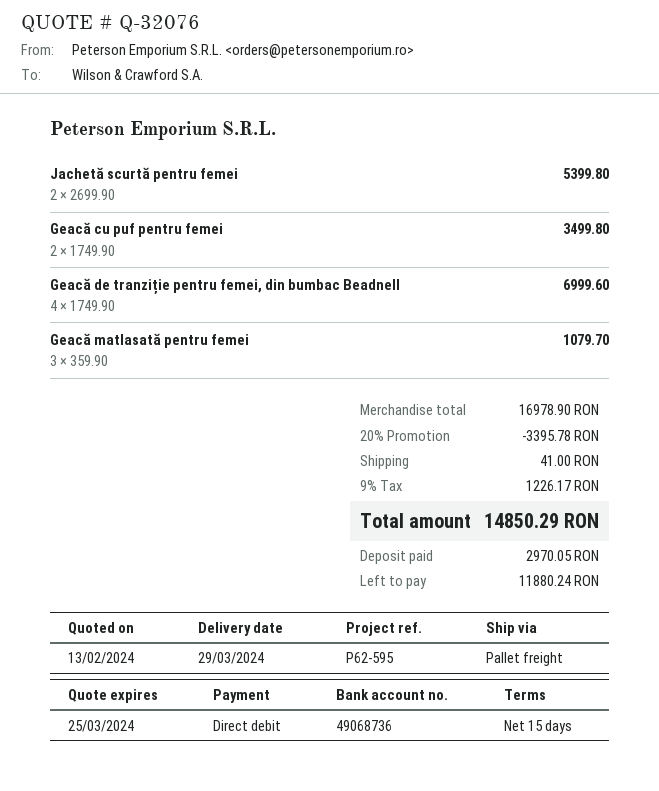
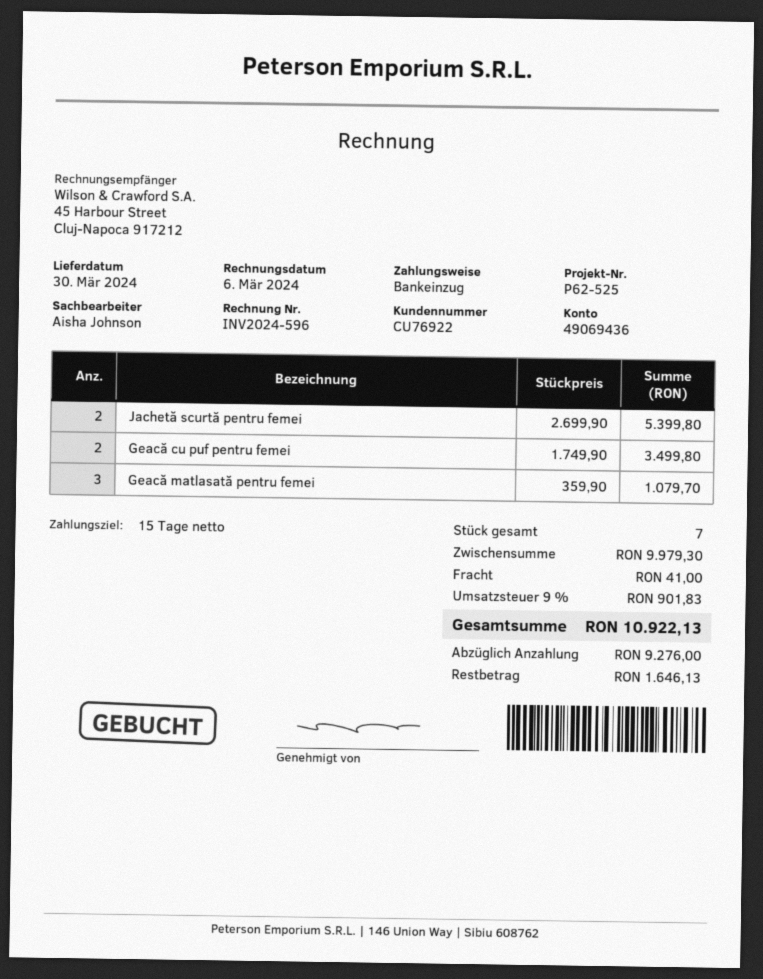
delivery date: 2024-03-29 -> 2024-03-30
reference: P62-595 -> P62-525
bank account: 49068736 -> 49069436
Geacă de tranziție pentru femei, din bumbac Beadnell: 4 x 1749.90 = 6999.60 -> none
subtotal: 16978.90 -> 9979.30
discount: 20% = 3395.78 -> none
tax: 9% = 1226.17 -> 9% = 901.83
total: 14850.29 -> 10922.13
deposit: 2970.05 -> 9276.00
balance: 11880.24 -> 1646.13

